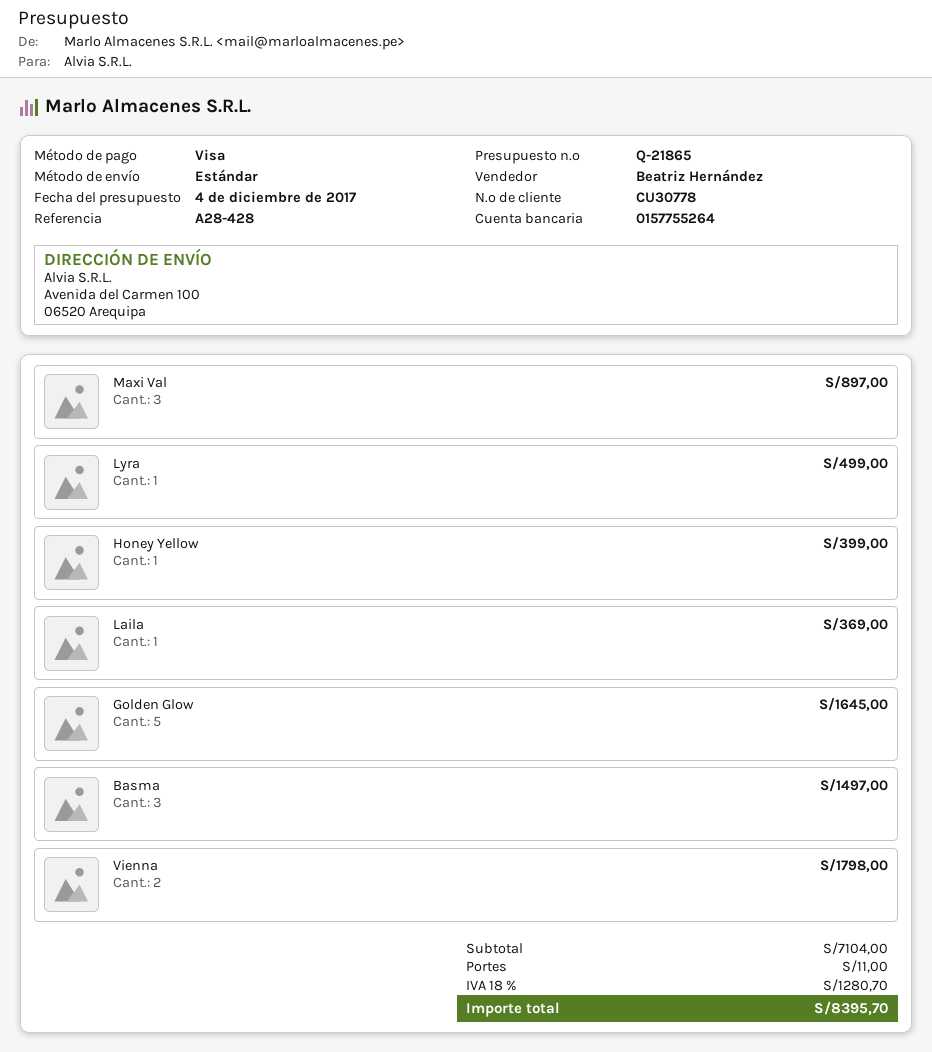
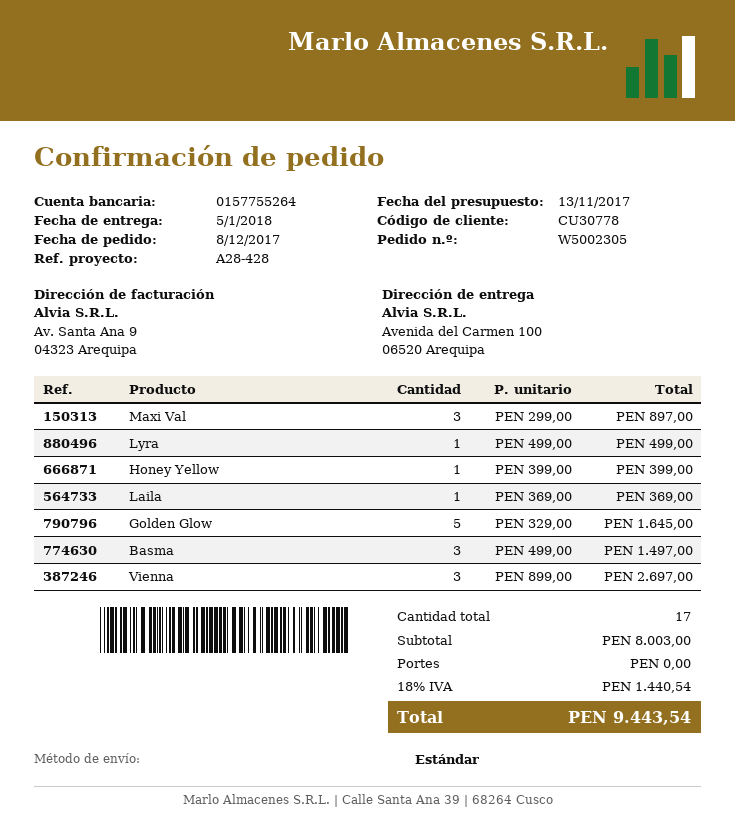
quote date: 2017-12-04 -> 2017-11-13
Vienna: 2 for 1798.00 -> 3 for 2697.00
subtotal: 7104.00 -> 8003.00
shipping: 11.00 -> 0.00
tax: 18% = 1280.70 -> 18% = 1440.54
total: 8395.70 -> 9443.54

